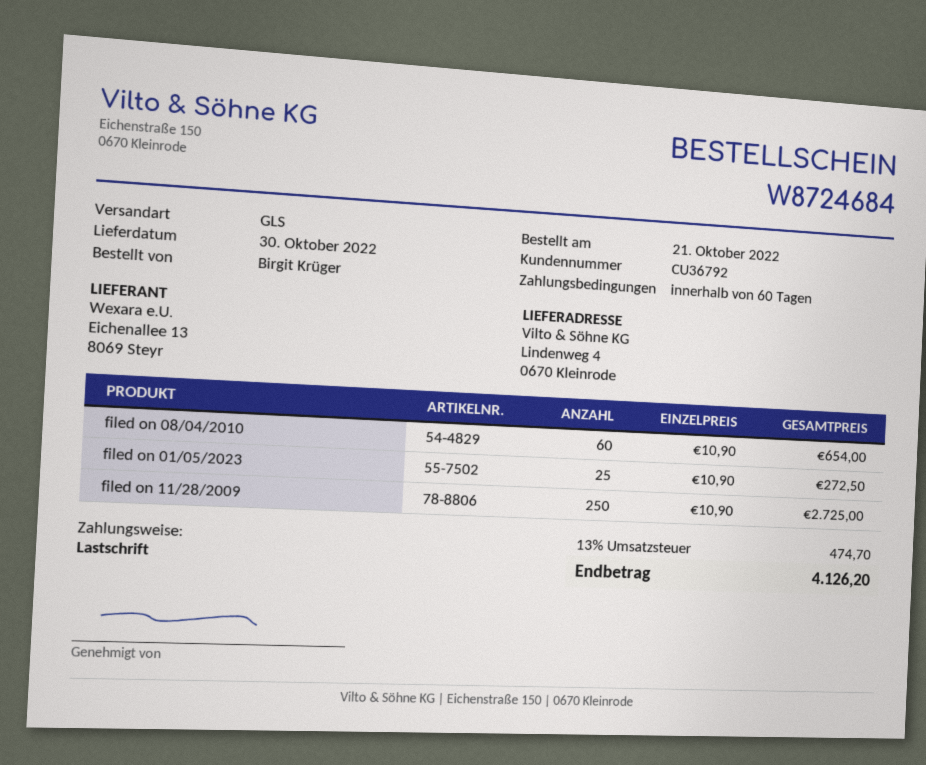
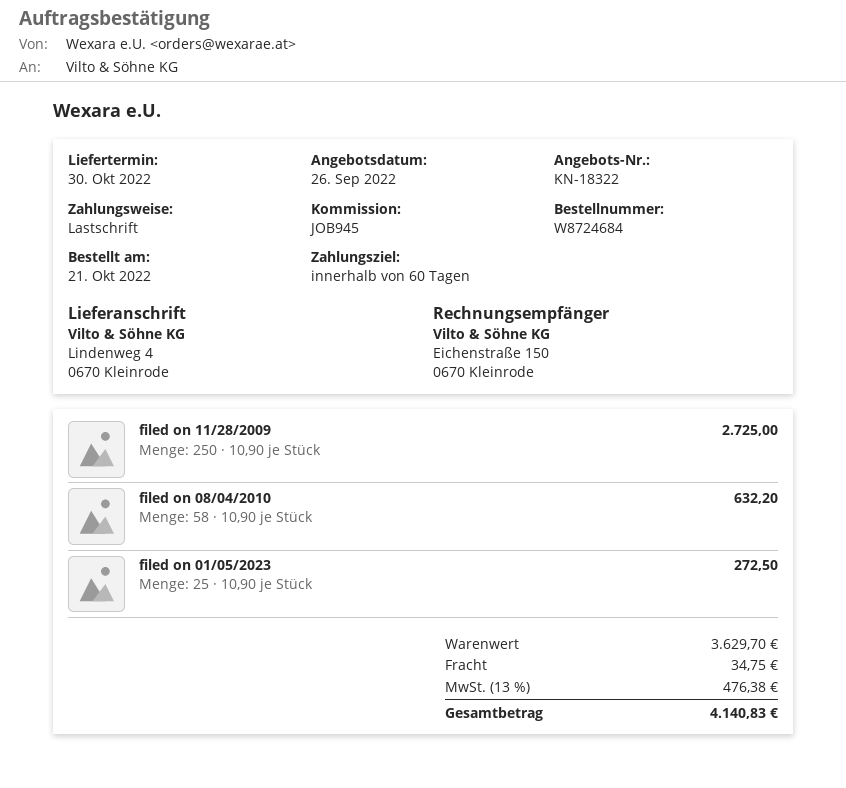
filed on 08/04/2010: 60 x 10.90 = 654.00 -> 58 x 10.90 = 632.20
shipping: none -> 34.75
tax: 13% = 474.70 -> 13% = 476.38
total: 4126.20 -> 4140.83

